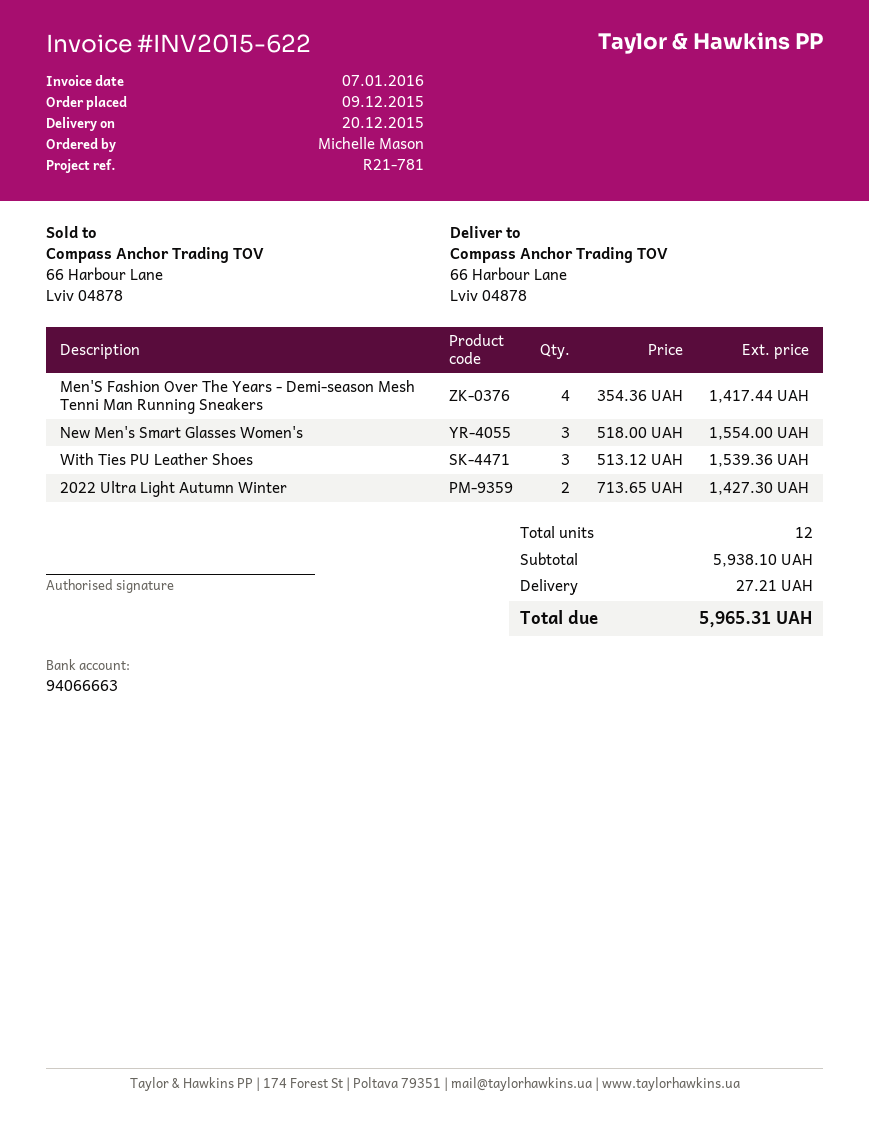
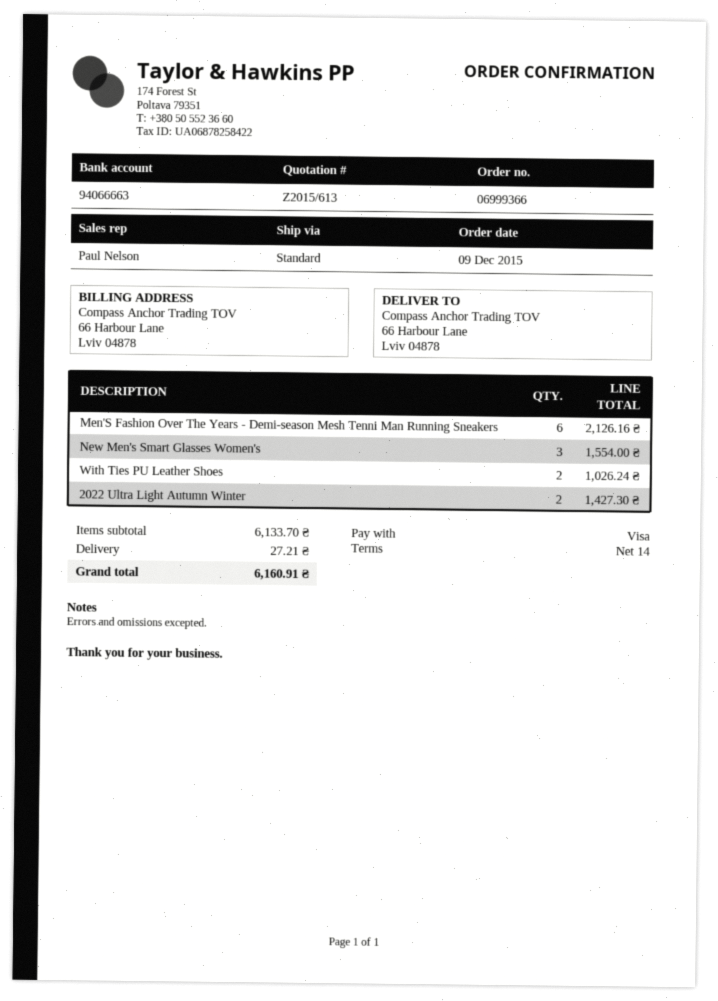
Men'S Fashion Over The Years - Demi-season Mesh Tenni Man Running Sneakers: 4 for 1417.44 -> 6 for 2126.16
With Ties PU Leather Shoes: 3 for 1539.36 -> 2 for 1026.24
subtotal: 5938.10 -> 6133.70
total: 5965.31 -> 6160.91

